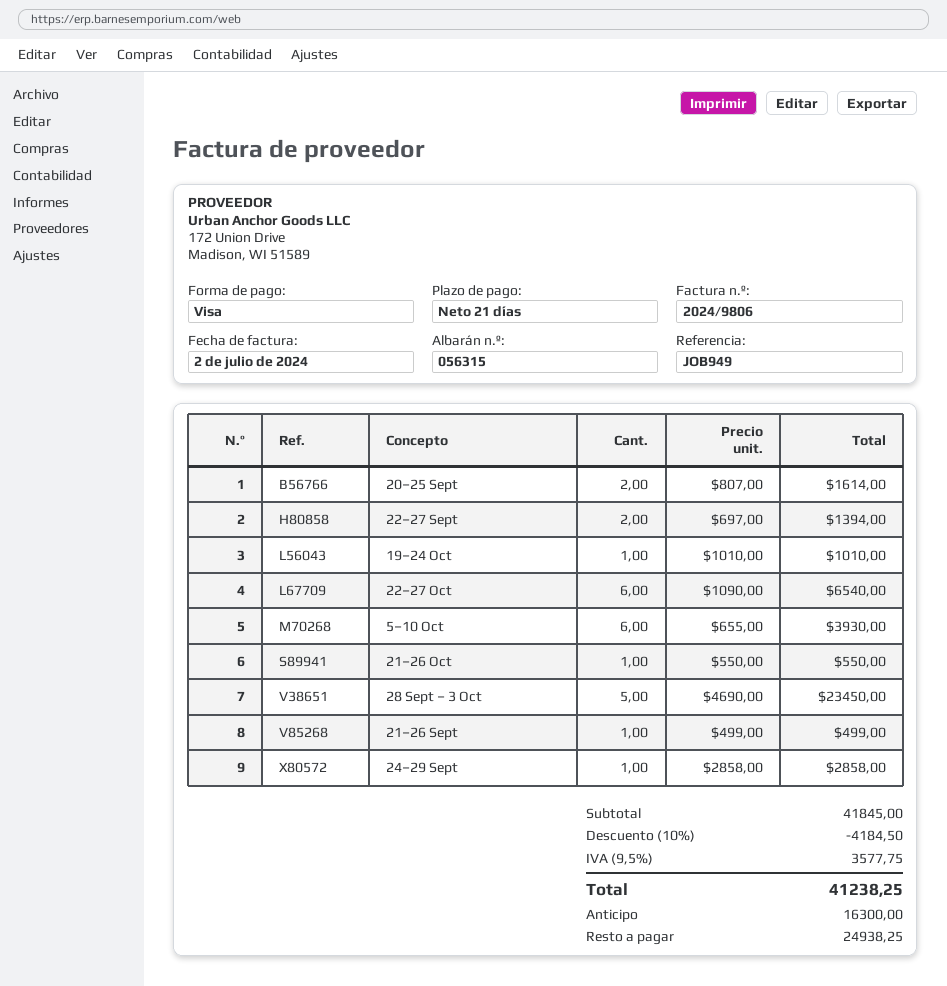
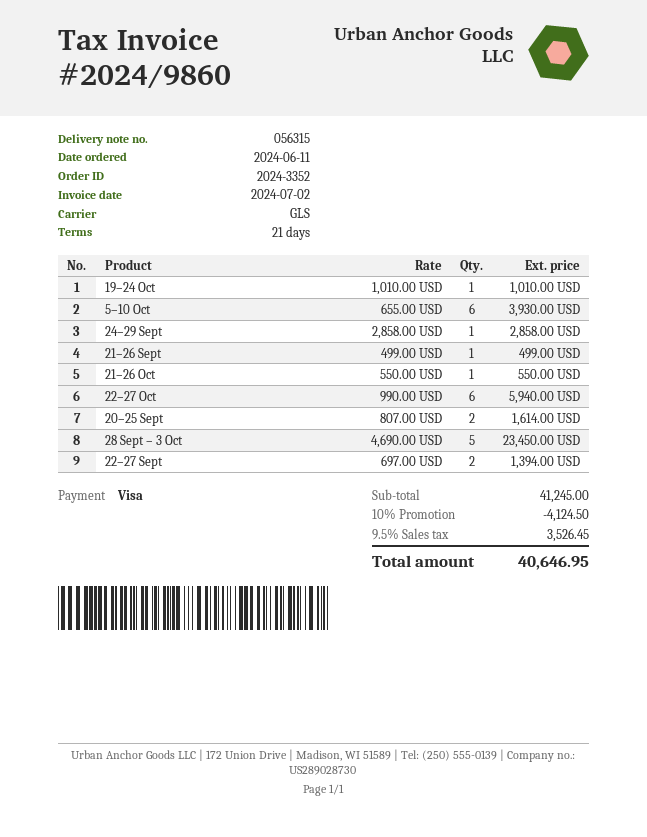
invoice number: 2024/9806 -> 2024/9860
22–27 Oct: 6 x 1090.00 = 6540.00 -> 6 x 990.00 = 5940.00
subtotal: 41845.00 -> 41245.00
discount: 10% = 4184.50 -> 10% = 4124.50
tax: 9.5% = 3577.75 -> 9.5% = 3526.45
total: 41238.25 -> 40646.95

